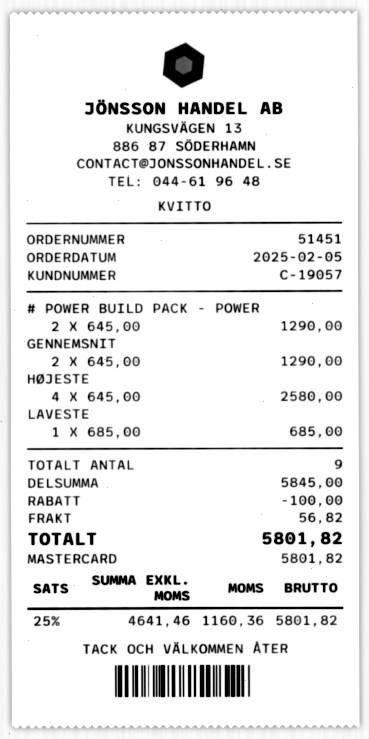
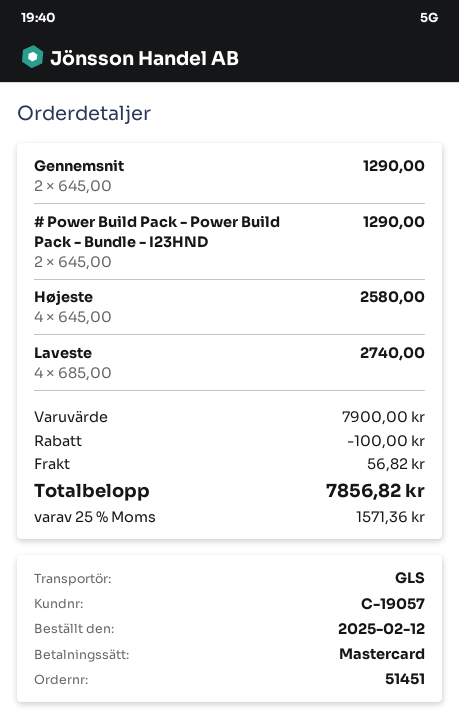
order date: 2025-02-05 -> 2025-02-12
LAVESTE: 1 x 685.00 = 685.00 -> 4 x 685.00 = 2740.00
subtotal: 5845.00 -> 7900.00
tax: 25% = 1160.36 -> 25% = 1571.36
total: 5801.82 -> 7856.82

